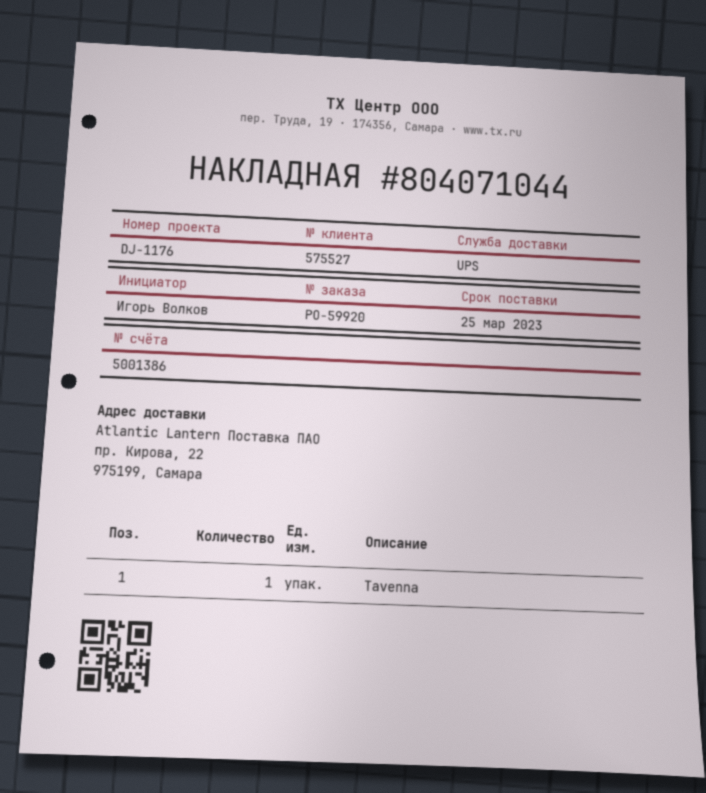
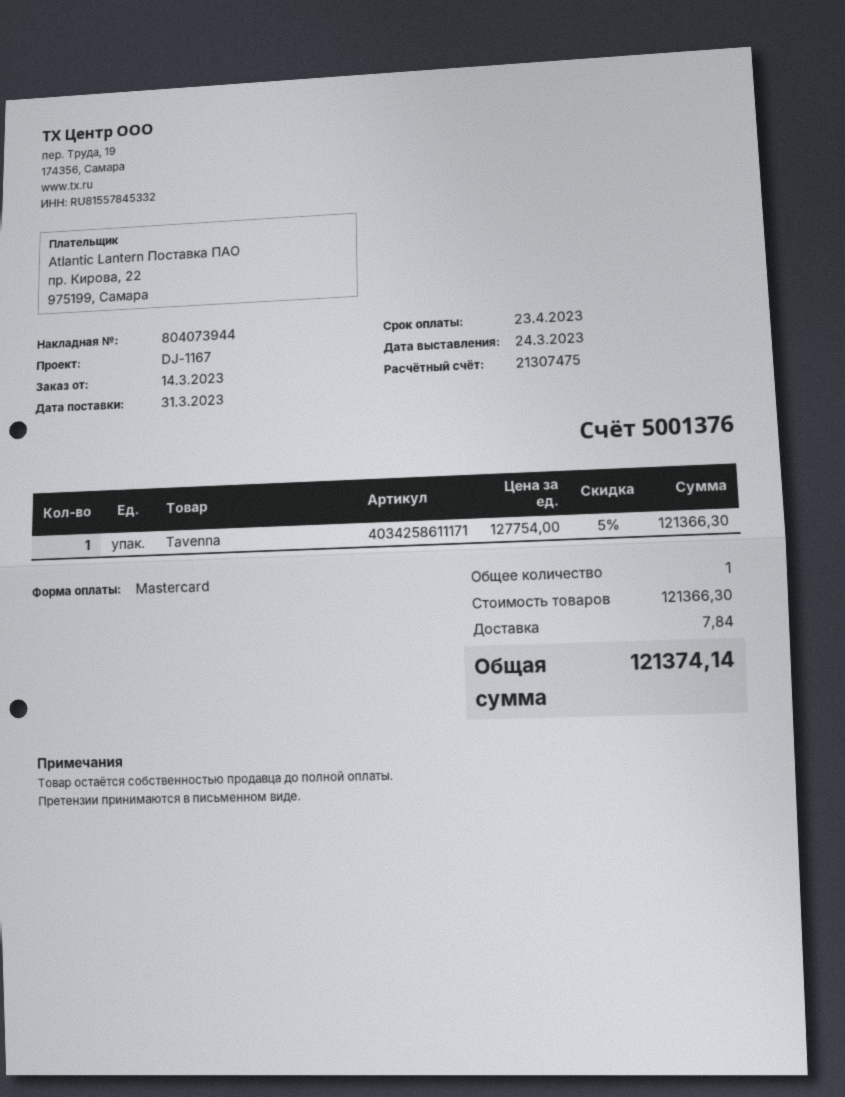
delivery note number: 804071044 -> 804073944
delivery date: 2023-03-25 -> 2023-03-31
invoice number: 5001386 -> 5001376
reference: DJ-1176 -> DJ-1167

